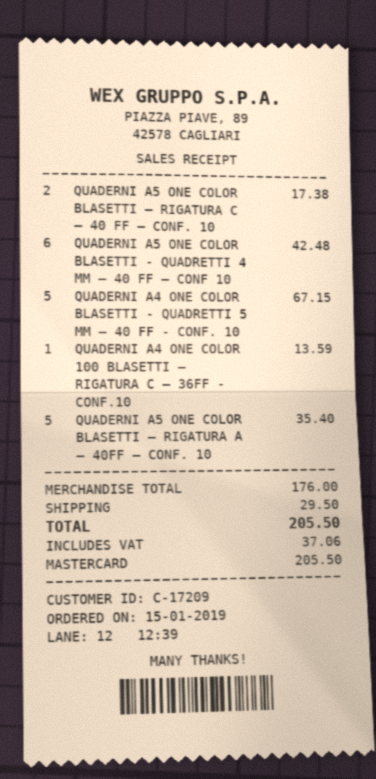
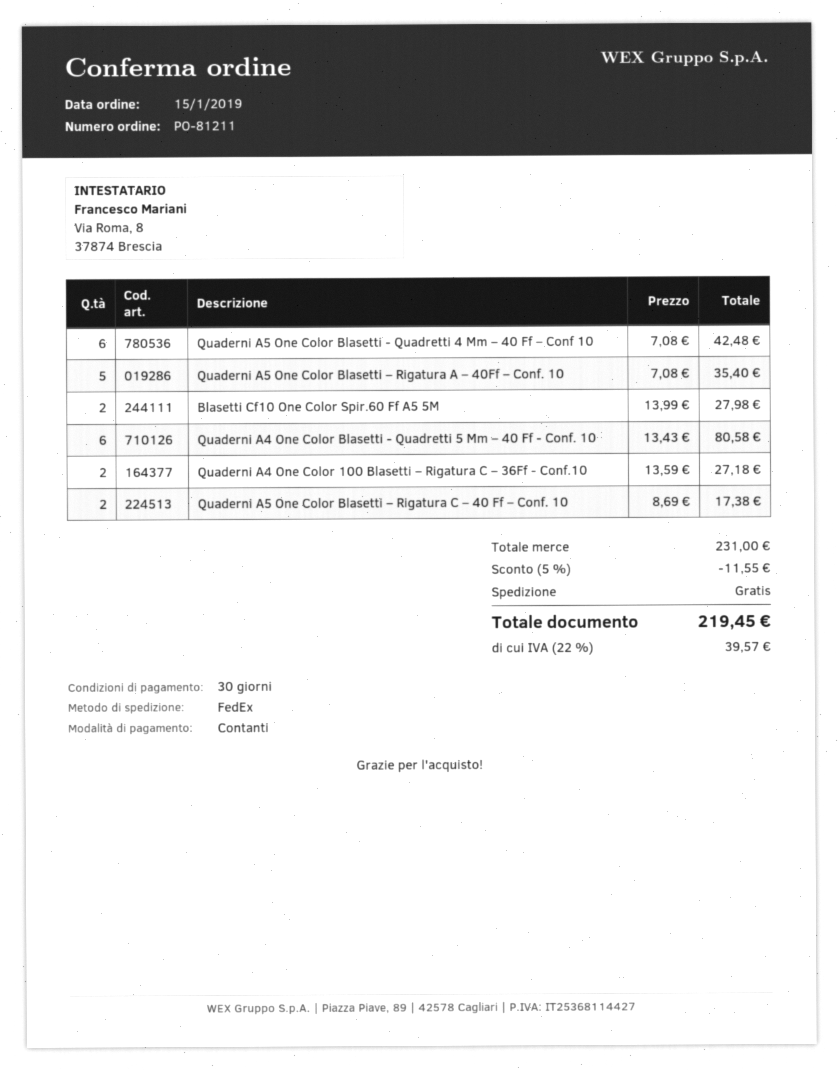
payment method: Mastercard -> cash
QUADERNI A4 ONE COLOR BLASETTI - QUADRETTI 5 MM – 40 FF - CONF. 10: 5 for 67.15 -> 6 for 80.58
QUADERNI A4 ONE COLOR 100 BLASETTI – RIGATURA C – 36FF - CONF.10: 1 for 13.59 -> 2 for 27.18
Blasetti Cf10 One Color Spir.60 Ff A5 5M: none -> 2 for 27.98
subtotal: 176.00 -> 231.00
discount: none -> 5% = 11.55
shipping: 29.50 -> 0.00
tax: 37.06 -> 39.57
total: 205.50 -> 219.45

